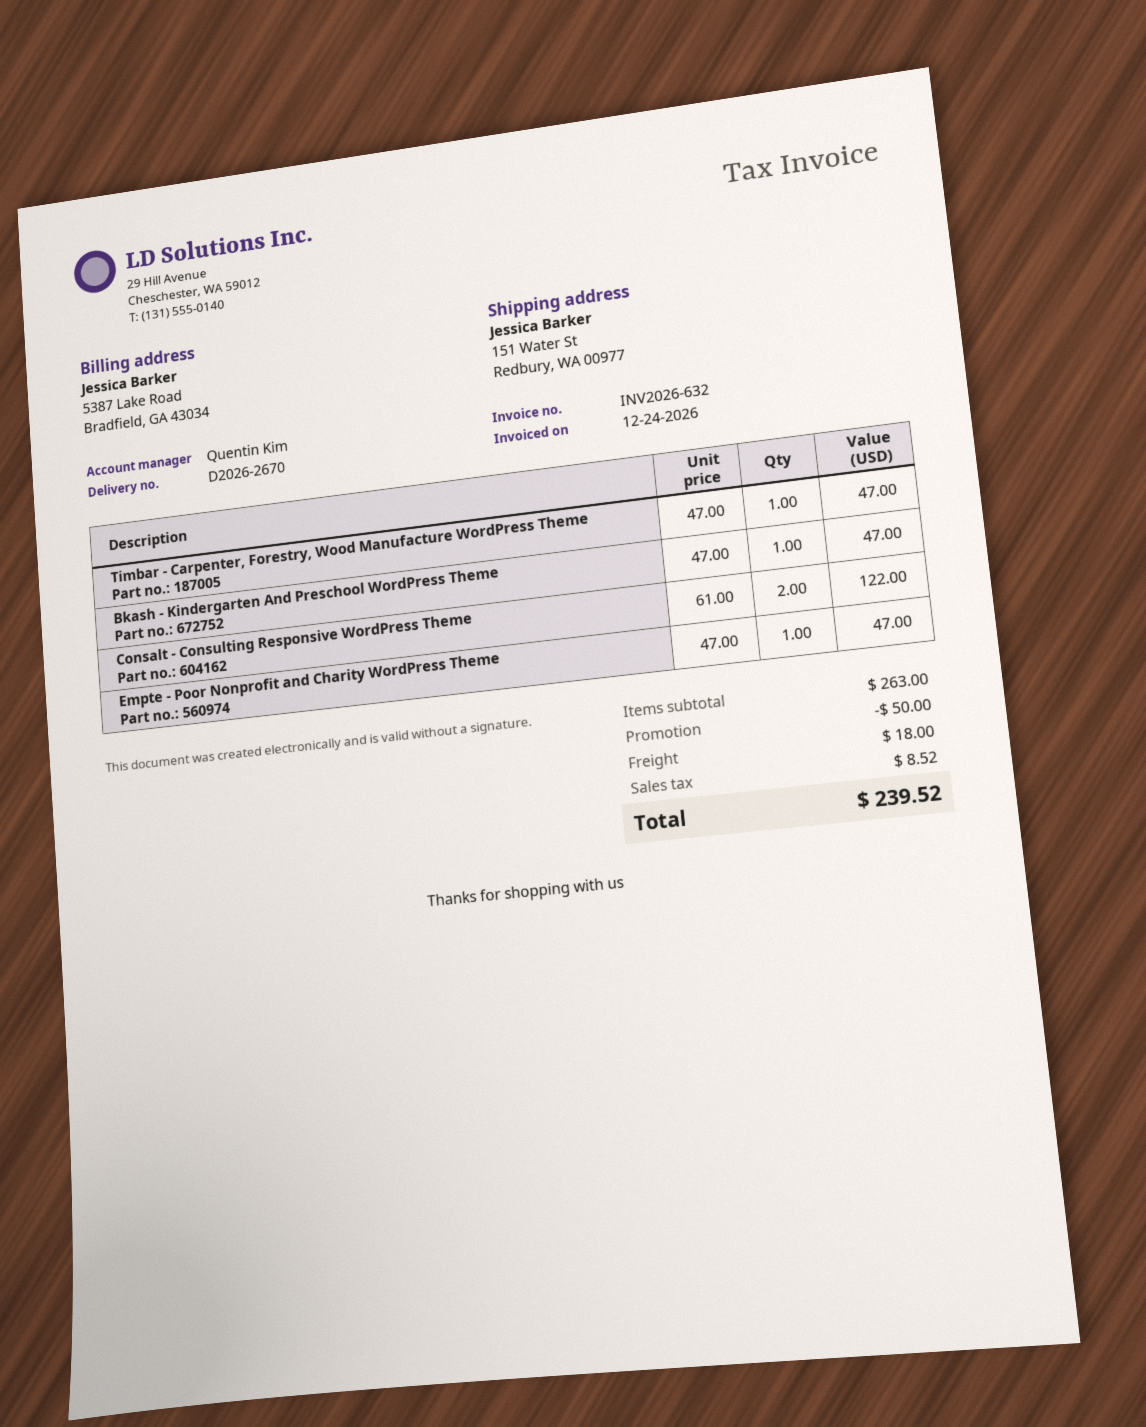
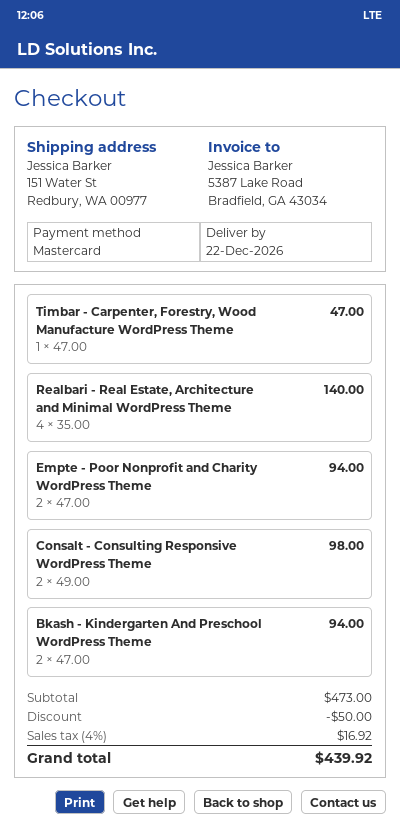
Bkash - Kindergarten And Preschool WordPress Theme: 1 x 47.00 = 47.00 -> 2 x 47.00 = 94.00
Consalt - Consulting Responsive WordPress Theme: 2 x 61.00 = 122.00 -> 2 x 49.00 = 98.00
Empte - Poor Nonprofit and Charity WordPress Theme: 1 x 47.00 = 47.00 -> 2 x 47.00 = 94.00
Realbari - Real Estate, Architecture and Minimal WordPress Theme: none -> 4 x 35.00 = 140.00
subtotal: 263.00 -> 473.00
shipping: 18.00 -> none
tax: 8.52 -> 16.92
total: 239.52 -> 439.92

